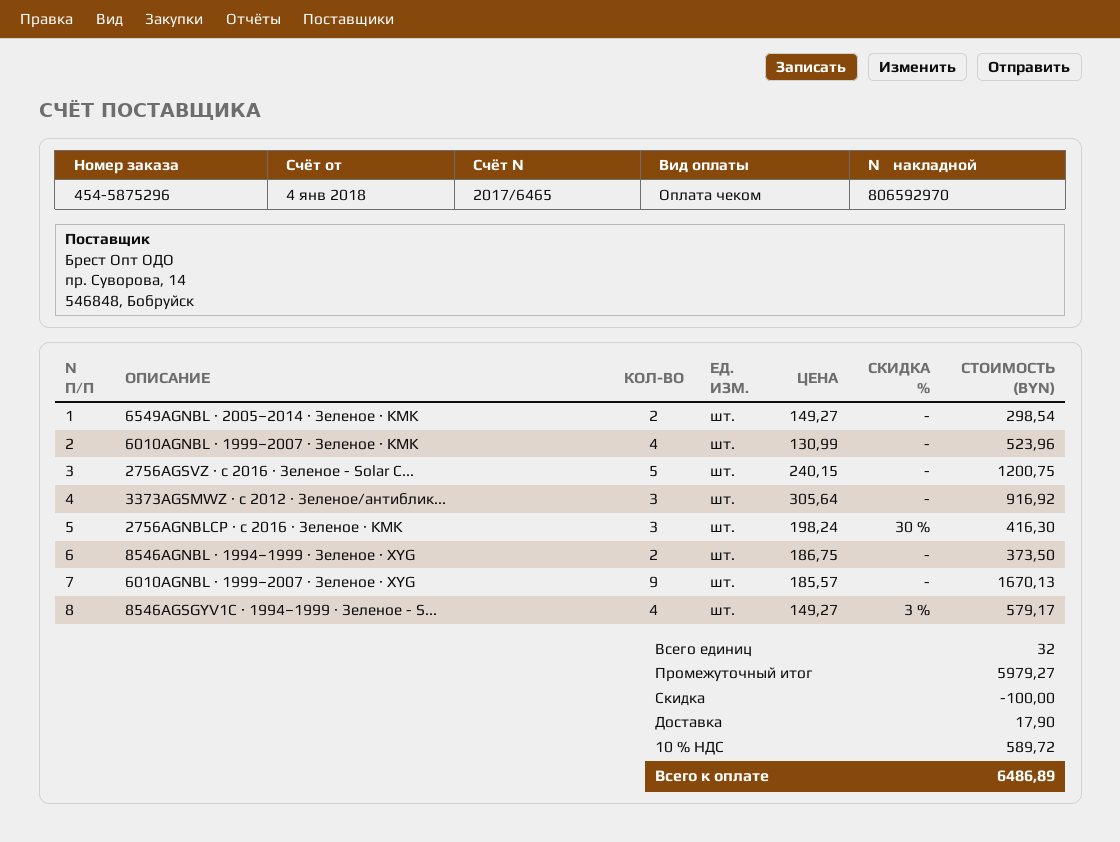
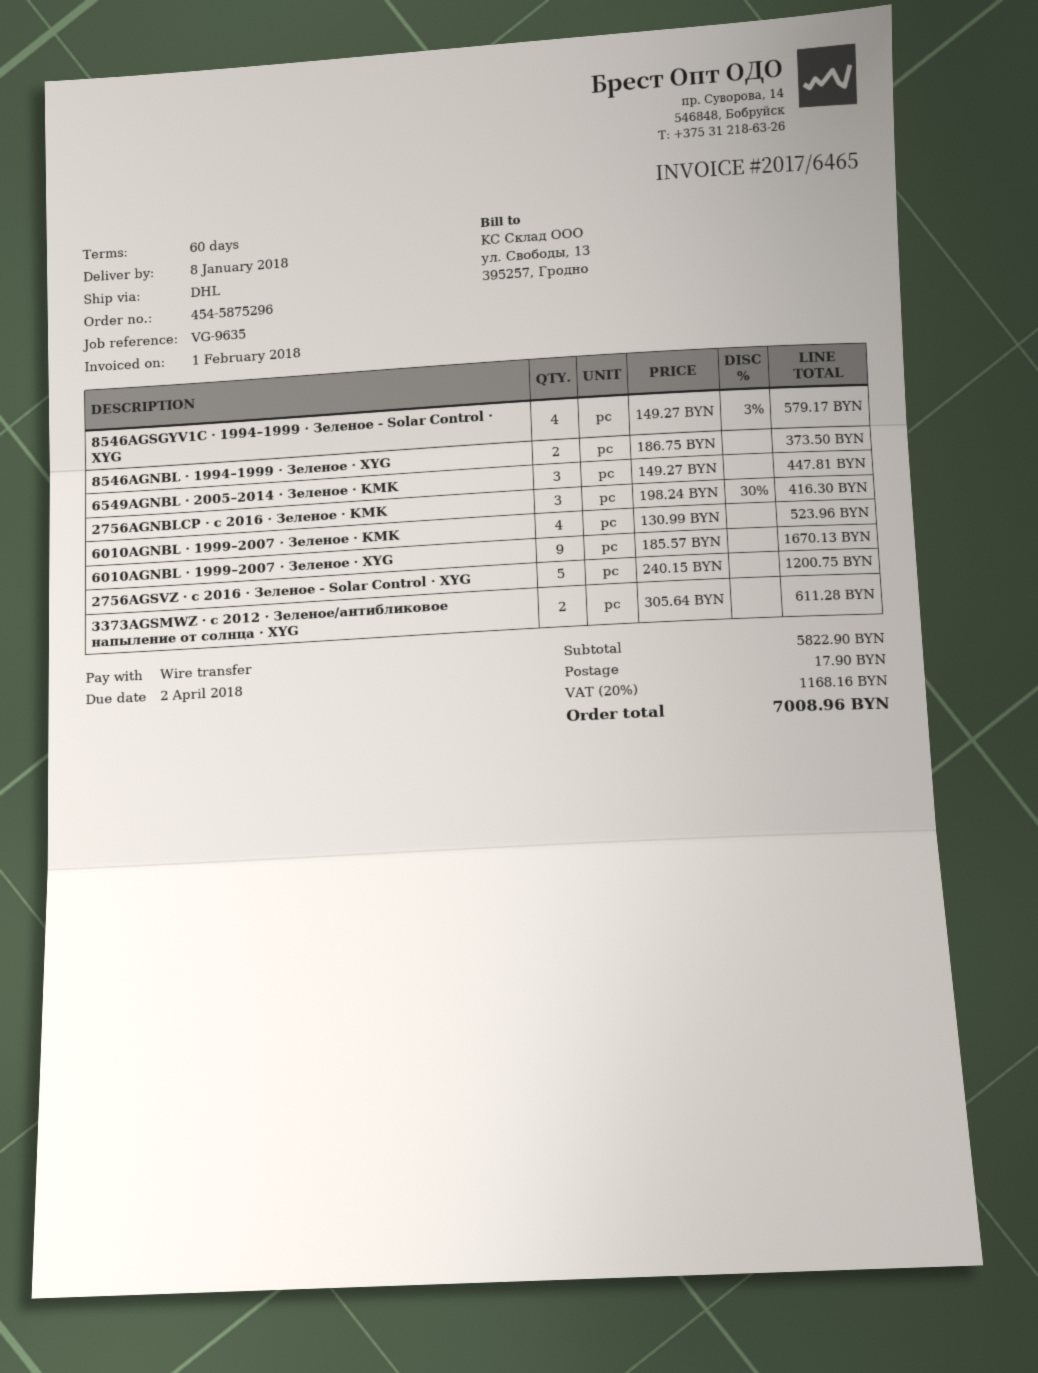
invoice date: 2018-01-04 -> 2018-02-01
payment method: cheque -> bank transfer
6549AGNBL · 2005–2014 · Зеленое · KMK: 2 x 149.27 = 298.54 -> 3 x 149.27 = 447.81
3373AGSMWZ · с 2012 · Зеленое/антиблик...: 3 x 305.64 = 916.92 -> 2 x 305.64 = 611.28
subtotal: 5979.27 -> 5822.90
discount: 100.00 -> none
tax: 10% = 589.72 -> 20% = 1168.16
total: 6486.89 -> 7008.96

